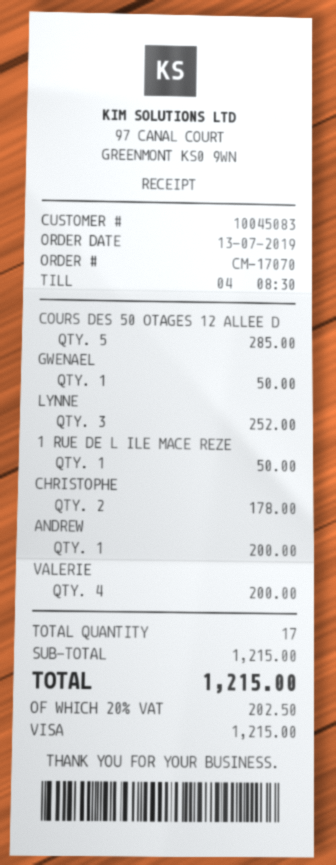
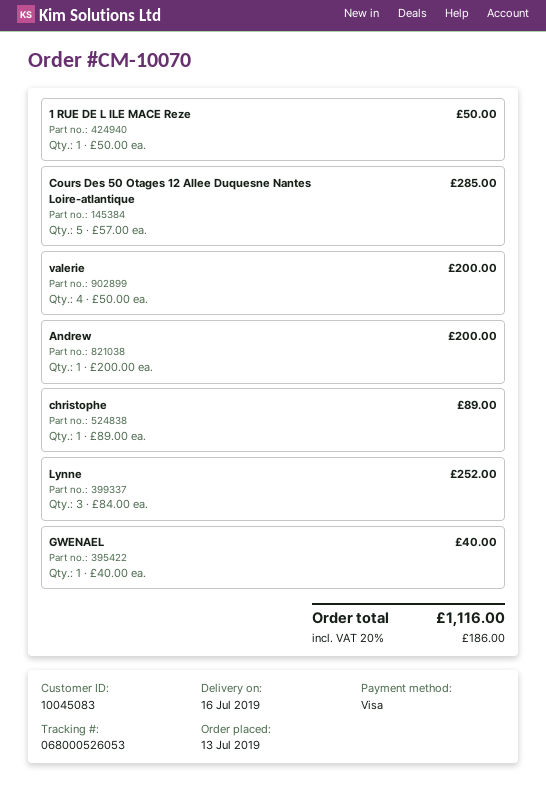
order number: CM-17070 -> CM-10070
GWENAEL: 1 for 50.00 -> 1 for 40.00
CHRISTOPHE: 2 for 178.00 -> 1 for 89.00
tax: 20% = 202.50 -> 20% = 186.00
total: 1215.00 -> 1116.00

